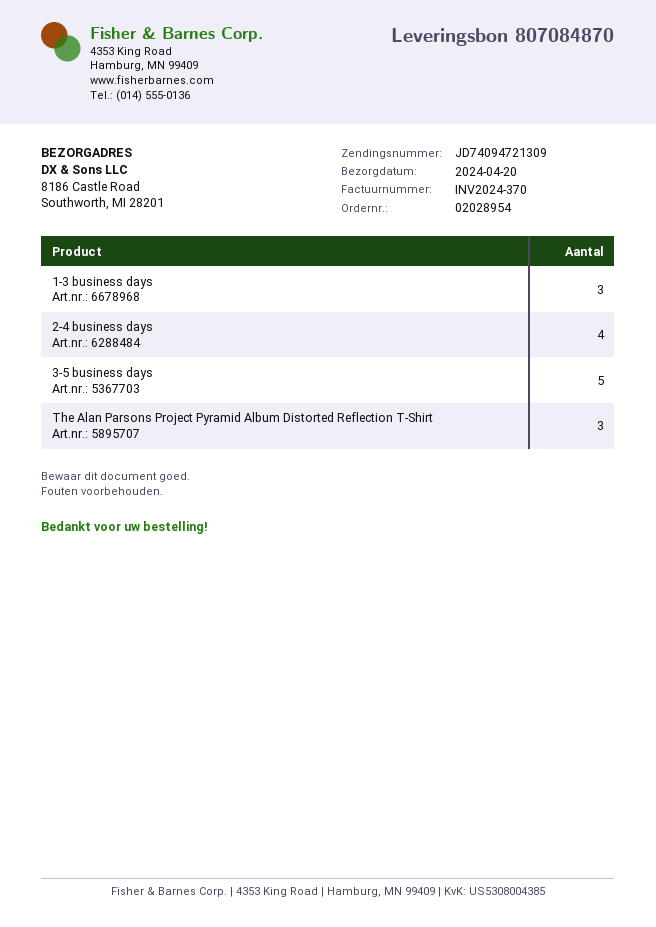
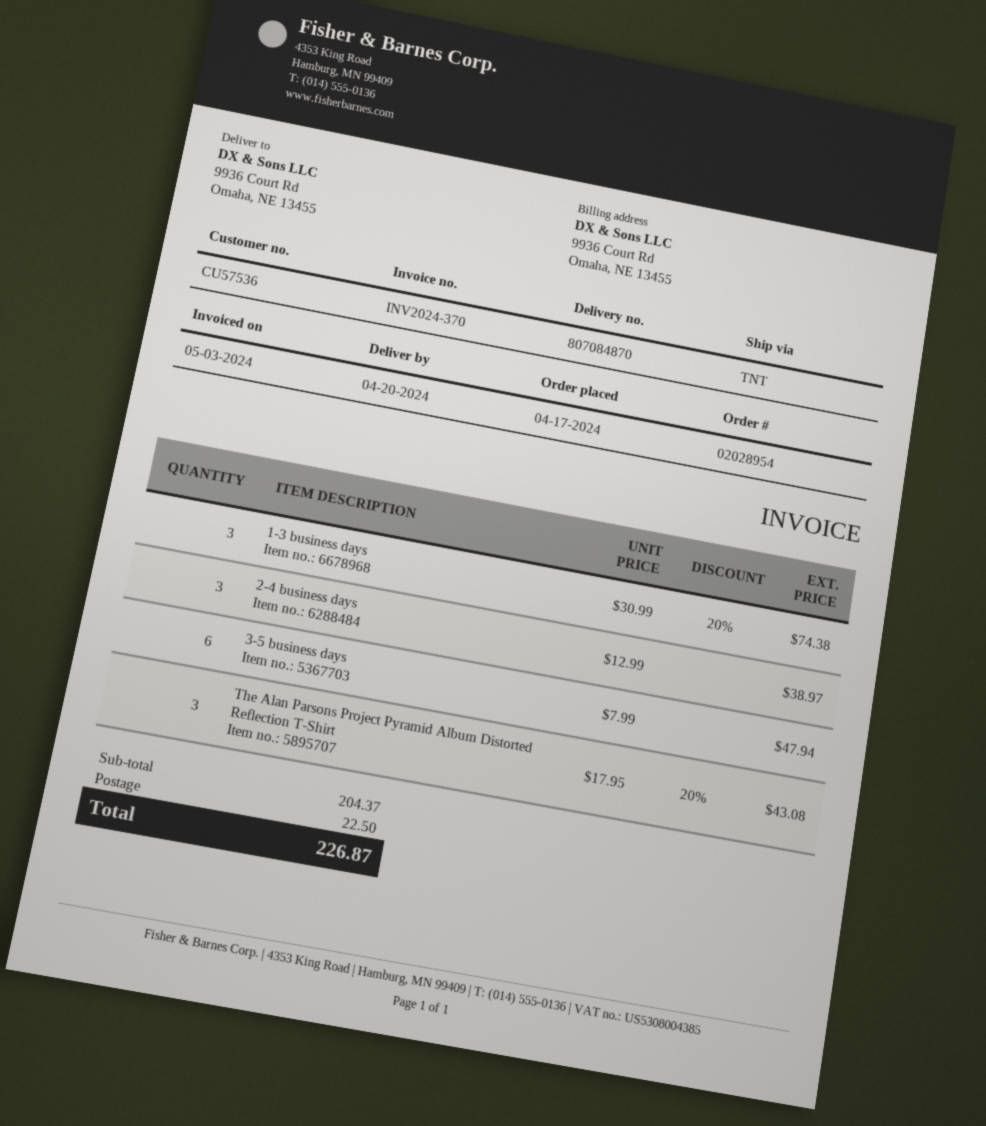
ship to: 8186 Castle Road, Southworth, MI 28201 -> 9936 Court Rd, Omaha, NE 13455
2-4 business days: 4 -> 3
3-5 business days: 5 -> 6

